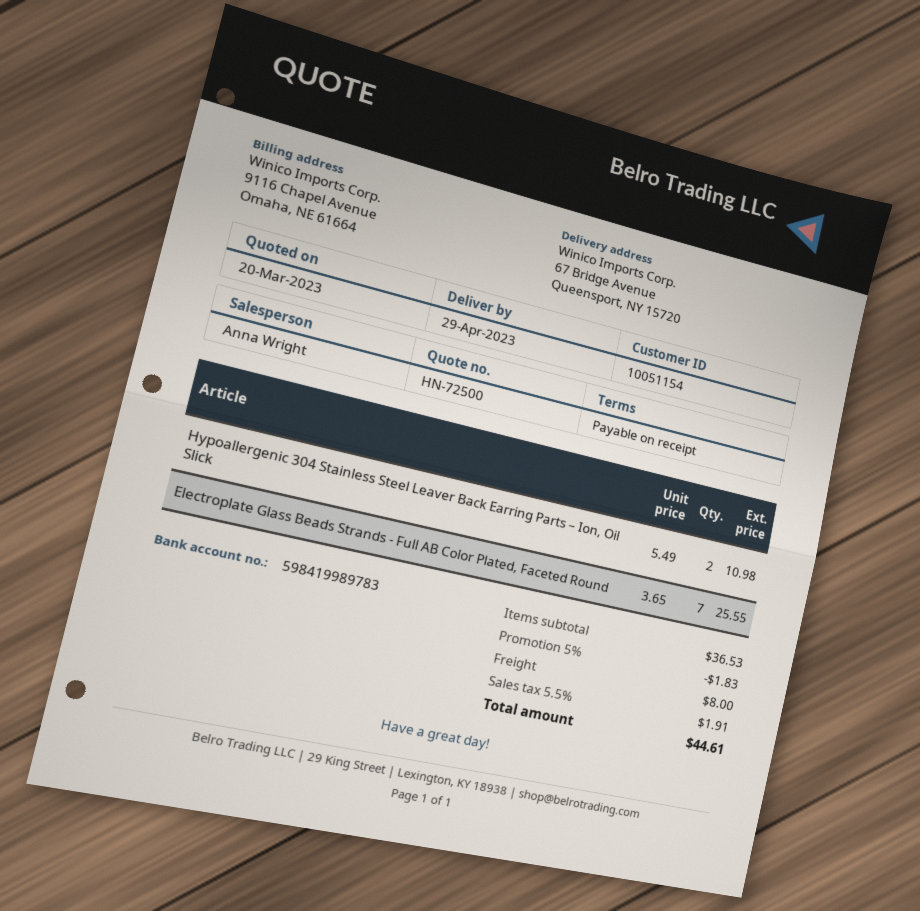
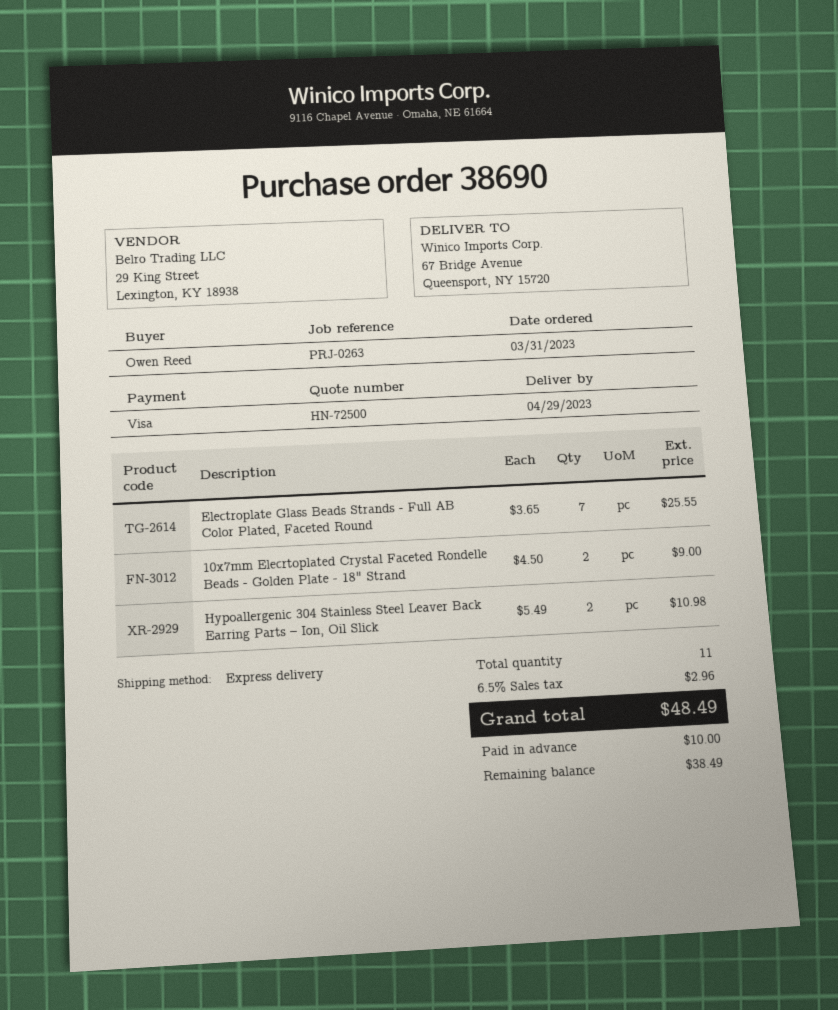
10x7mm Elecrtoplated Crystal Faceted Rondelle Beads - Golden Plate - 18" Strand: none -> 2 x 4.50 = 9.00
discount: 5% = 1.83 -> none
shipping: 8.00 -> none
tax: 5.5% = 1.91 -> 6.5% = 2.96
total: 44.61 -> 48.49

